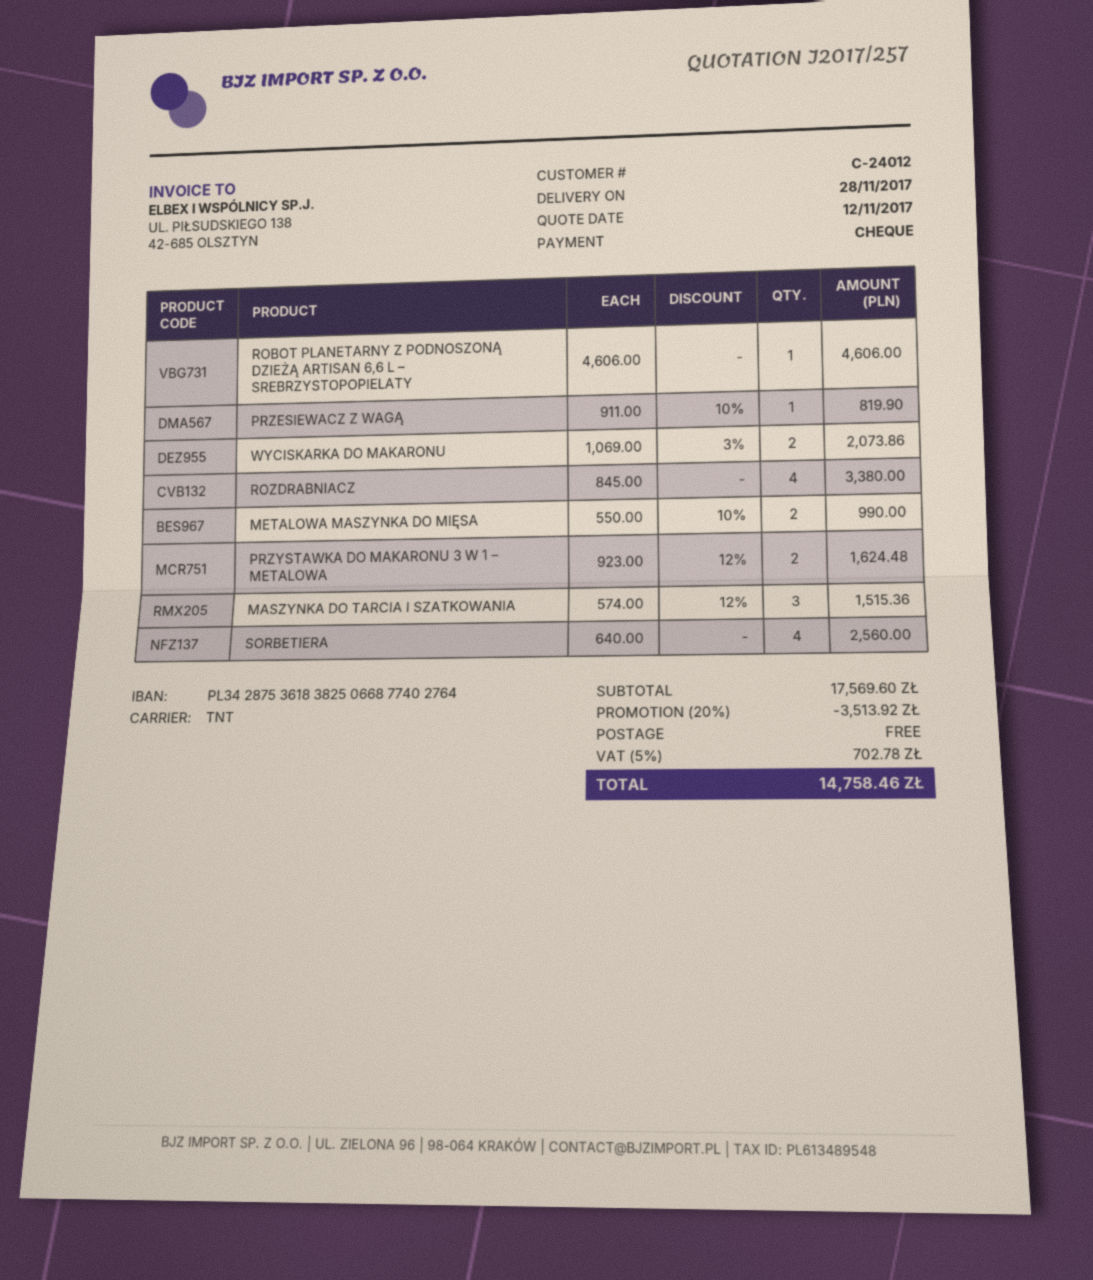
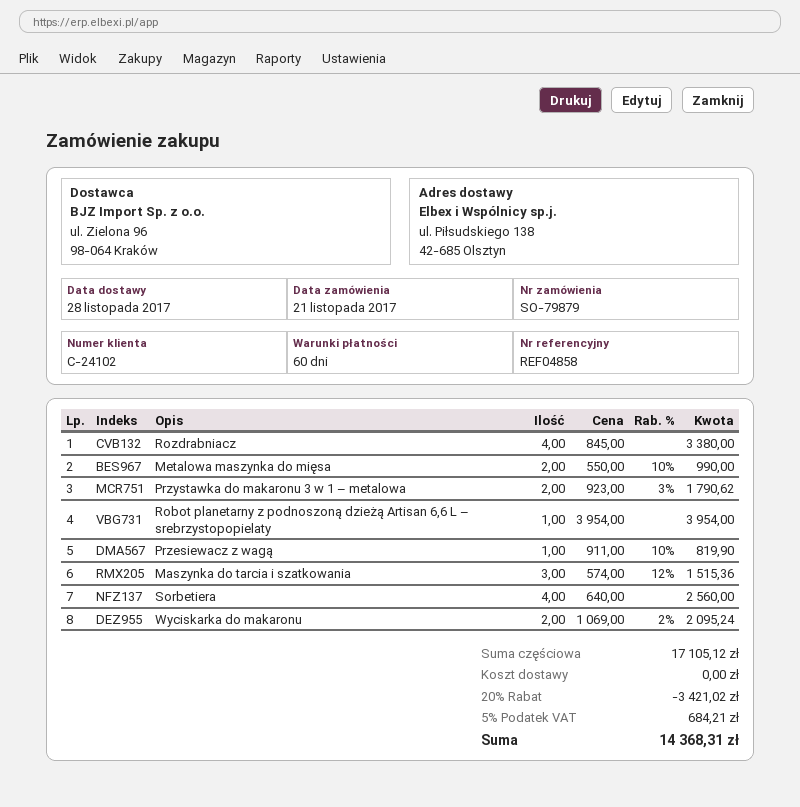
customer number: C-24012 -> C-24102
ROBOT PLANETARNY Z PODNOSZONĄ DZIEŻĄ ARTISAN 6,6 L – SREBRZYSTOPOPIELATY: 1 x 4606.00 = 4606.00 -> 1 x 3954.00 = 3954.00
WYCISKARKA DO MAKARONU: 2 x 1069.00 - 3% = 2073.86 -> 2 x 1069.00 - 2% = 2095.24
PRZYSTAWKA DO MAKARONU 3 W 1 – METALOWA: 2 x 923.00 - 12% = 1624.48 -> 2 x 923.00 - 3% = 1790.62
subtotal: 17569.60 -> 17105.12
discount: 20% = 3513.92 -> 20% = 3421.02
tax: 5% = 702.78 -> 5% = 684.21
total: 14758.46 -> 14368.31

